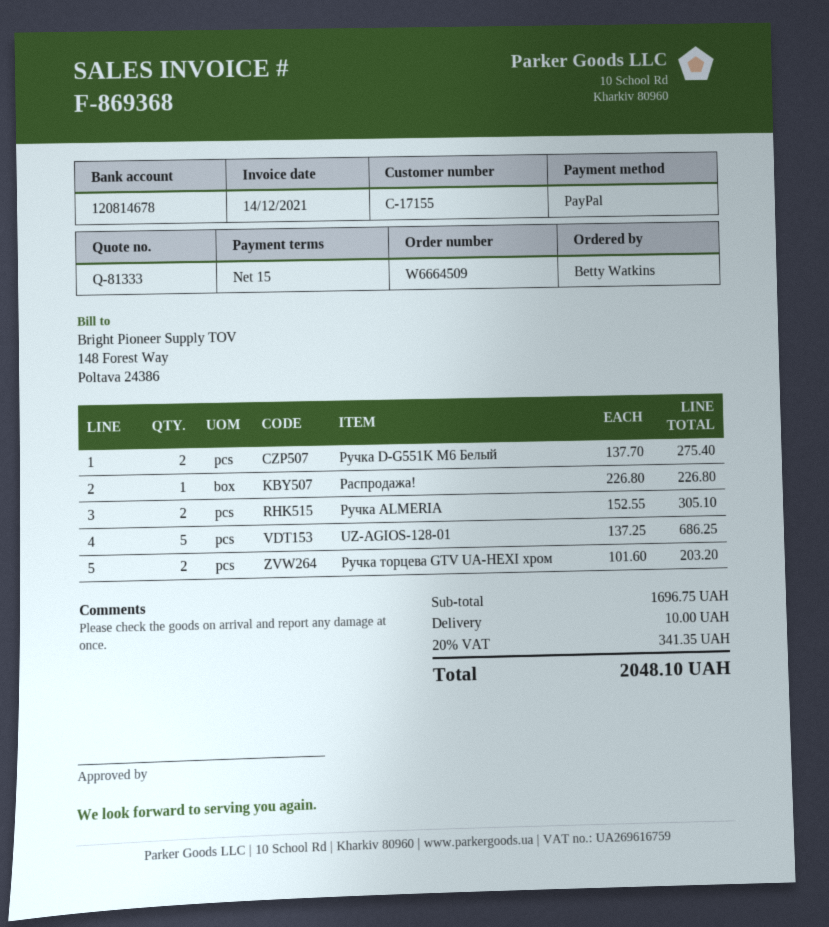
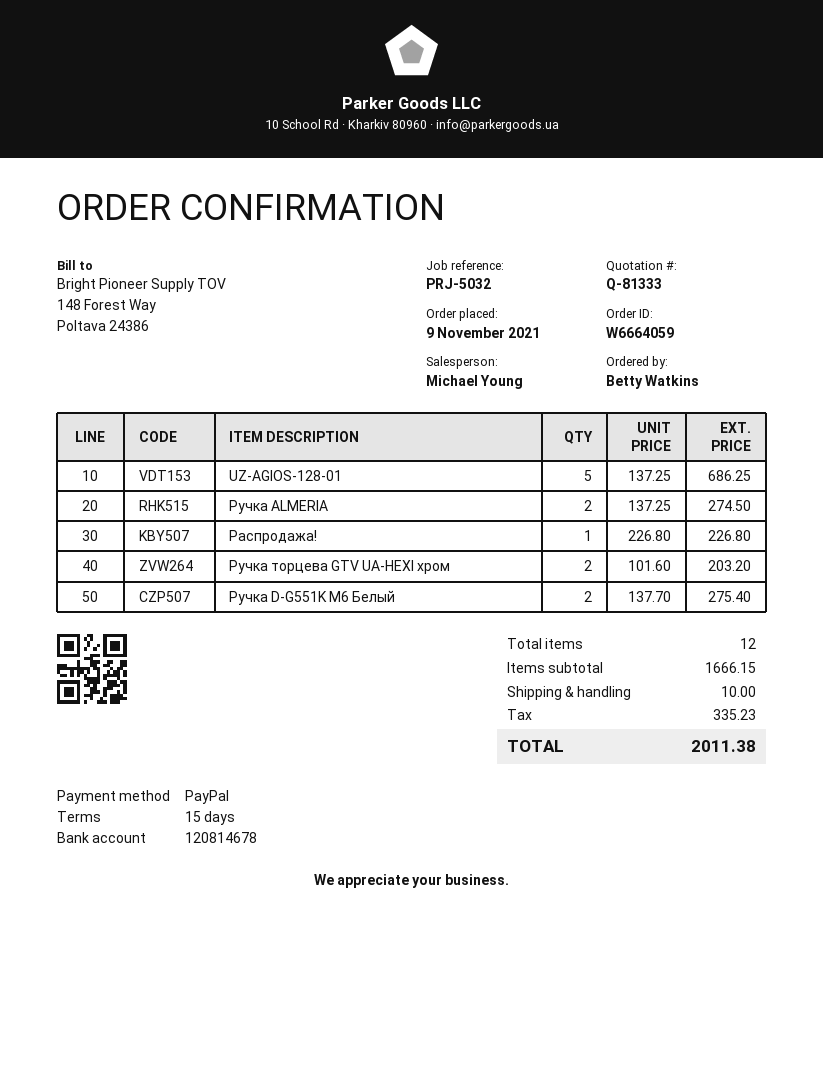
order number: W6664509 -> W6664059
Ручка ALMERIA: 2 x 152.55 = 305.10 -> 2 x 137.25 = 274.50
subtotal: 1696.75 -> 1666.15
tax: 341.35 -> 335.23
total: 2048.10 -> 2011.38

